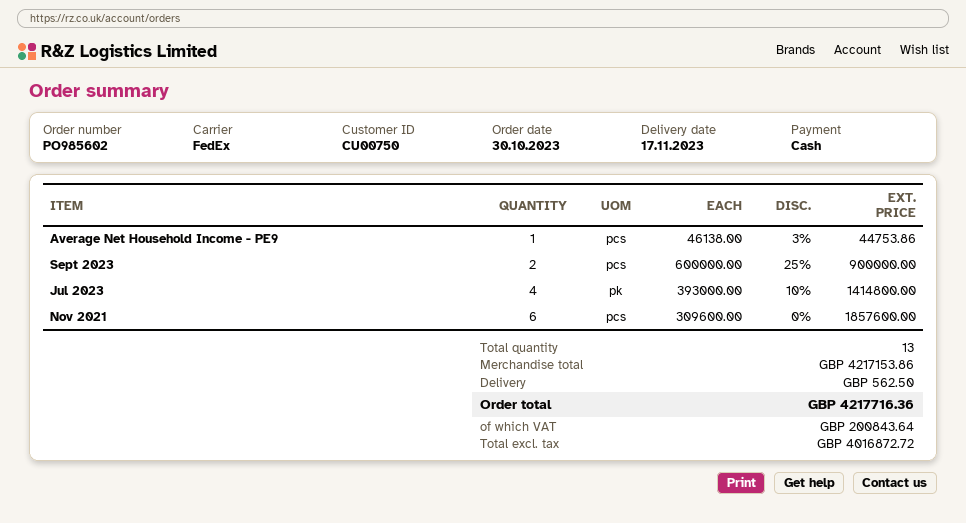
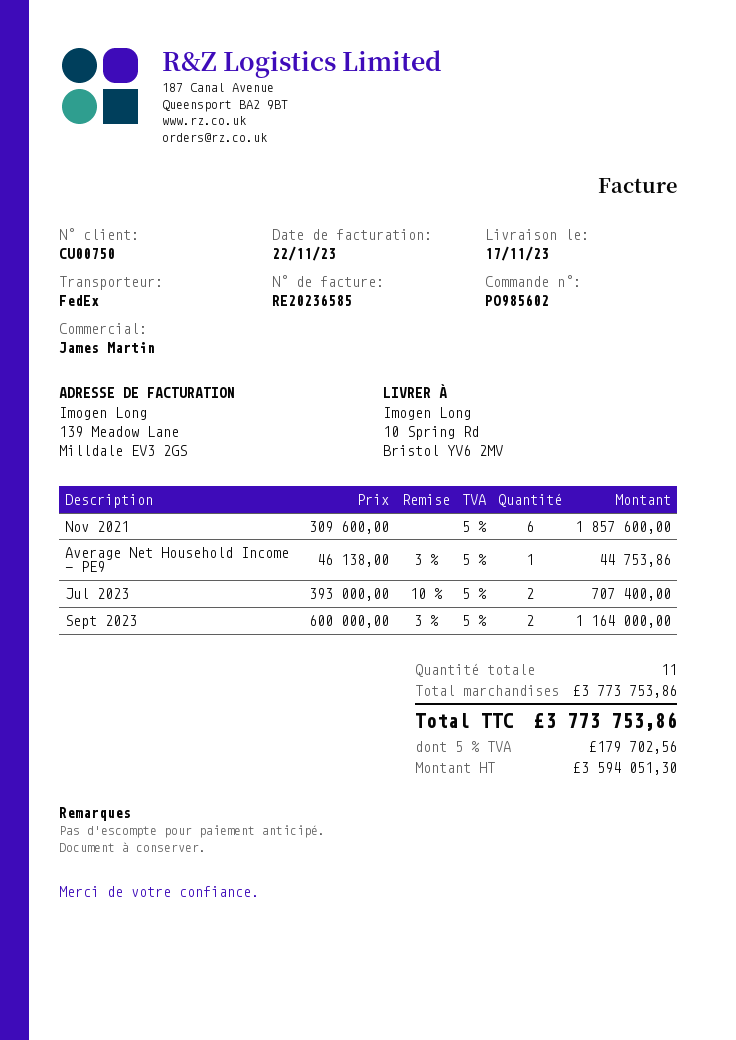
Sept 2023: 2 x 600000.00 - 25% = 900000.00 -> 2 x 600000.00 - 3% = 1164000.00
Jul 2023: 4 x 393000.00 - 10% = 1414800.00 -> 2 x 393000.00 - 10% = 707400.00
total quantity: 13 -> 11
subtotal: 4217153.86 -> 3773753.86
shipping: 562.50 -> none
net: 4016872.72 -> 3594051.30
tax: 200843.64 -> 179702.56
total: 4217716.36 -> 3773753.86

